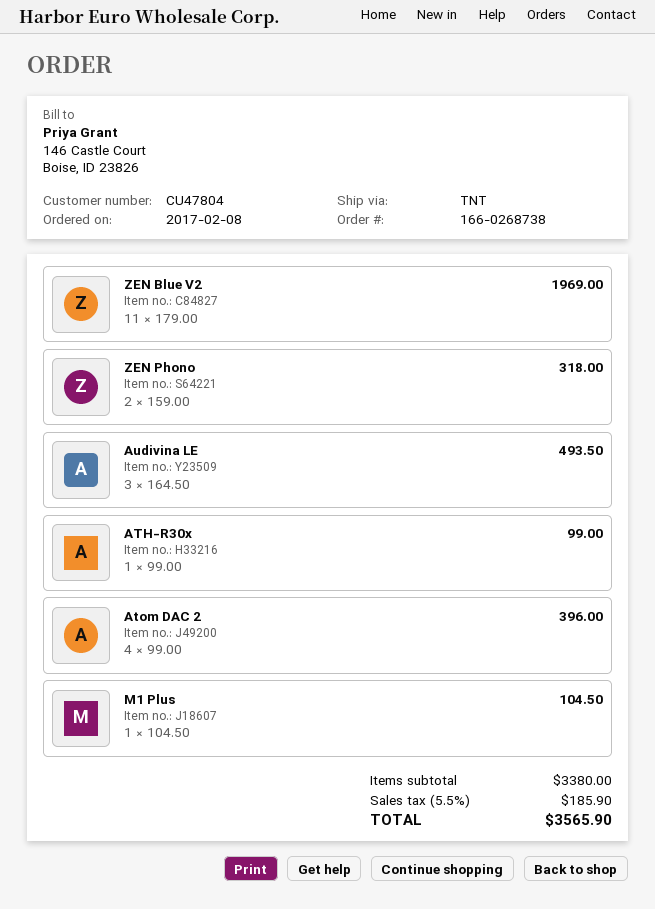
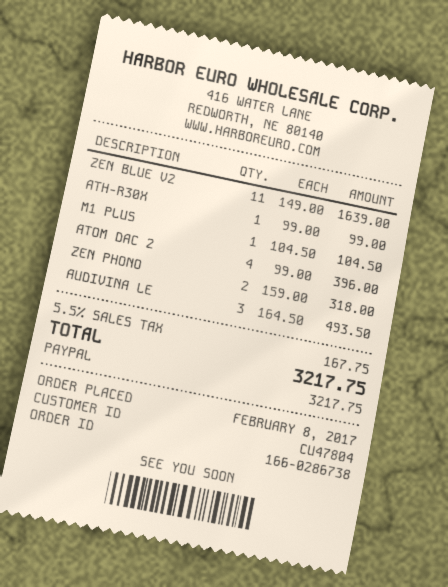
order number: 166-0268738 -> 166-0286738
ZEN Blue V2: 11 x 179.00 = 1969.00 -> 11 x 149.00 = 1639.00
tax: 5.5% = 185.90 -> 5.5% = 167.75
total: 3565.90 -> 3217.75

